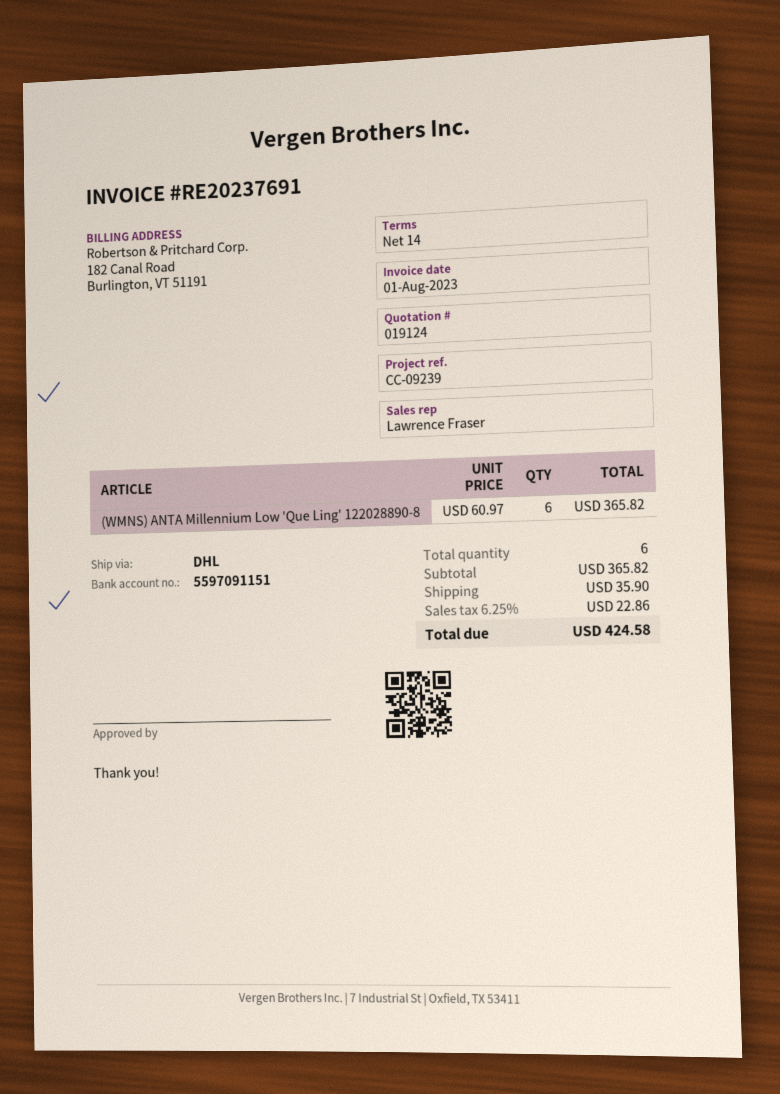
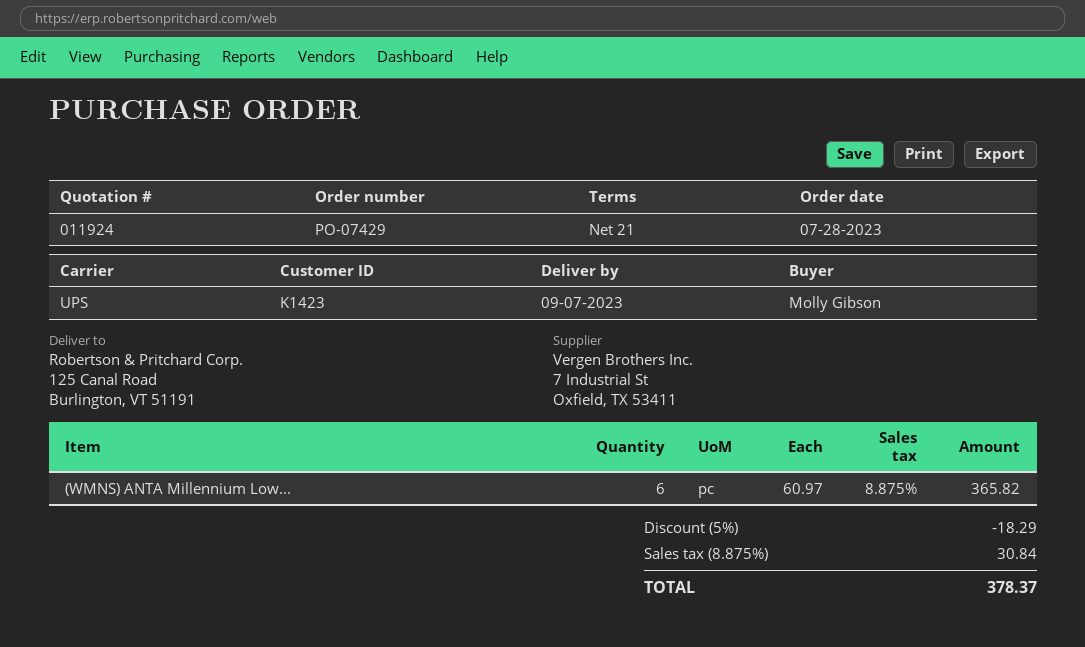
quote number: 019124 -> 011924
payment terms: 14 days -> 21 days
shipping method: DHL -> UPS
discount: none -> 5% = 18.29
shipping: 35.90 -> none
tax: 6.25% = 22.86 -> 8.875% = 30.84
total: 424.58 -> 378.37

